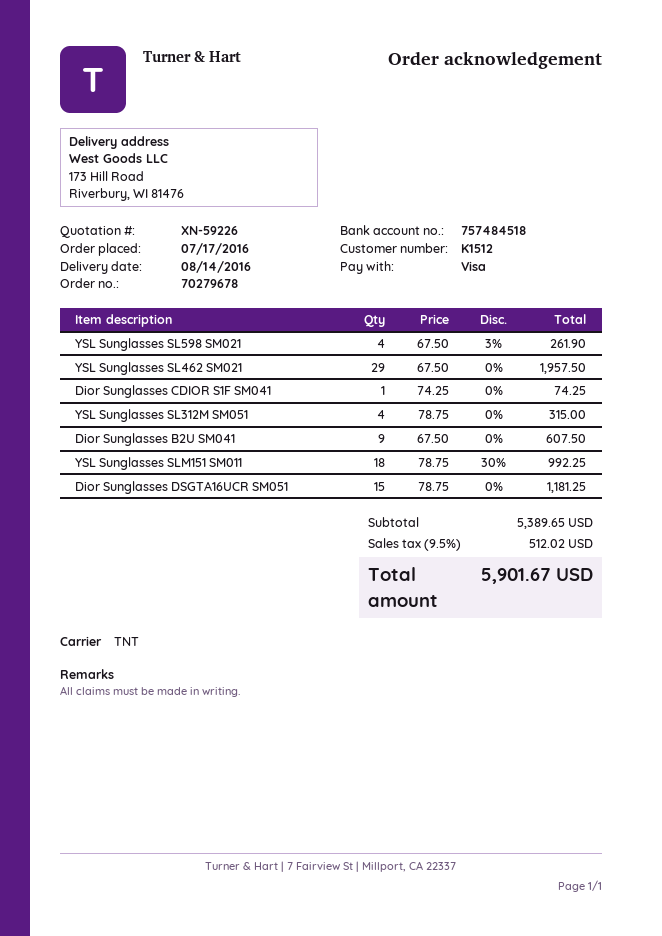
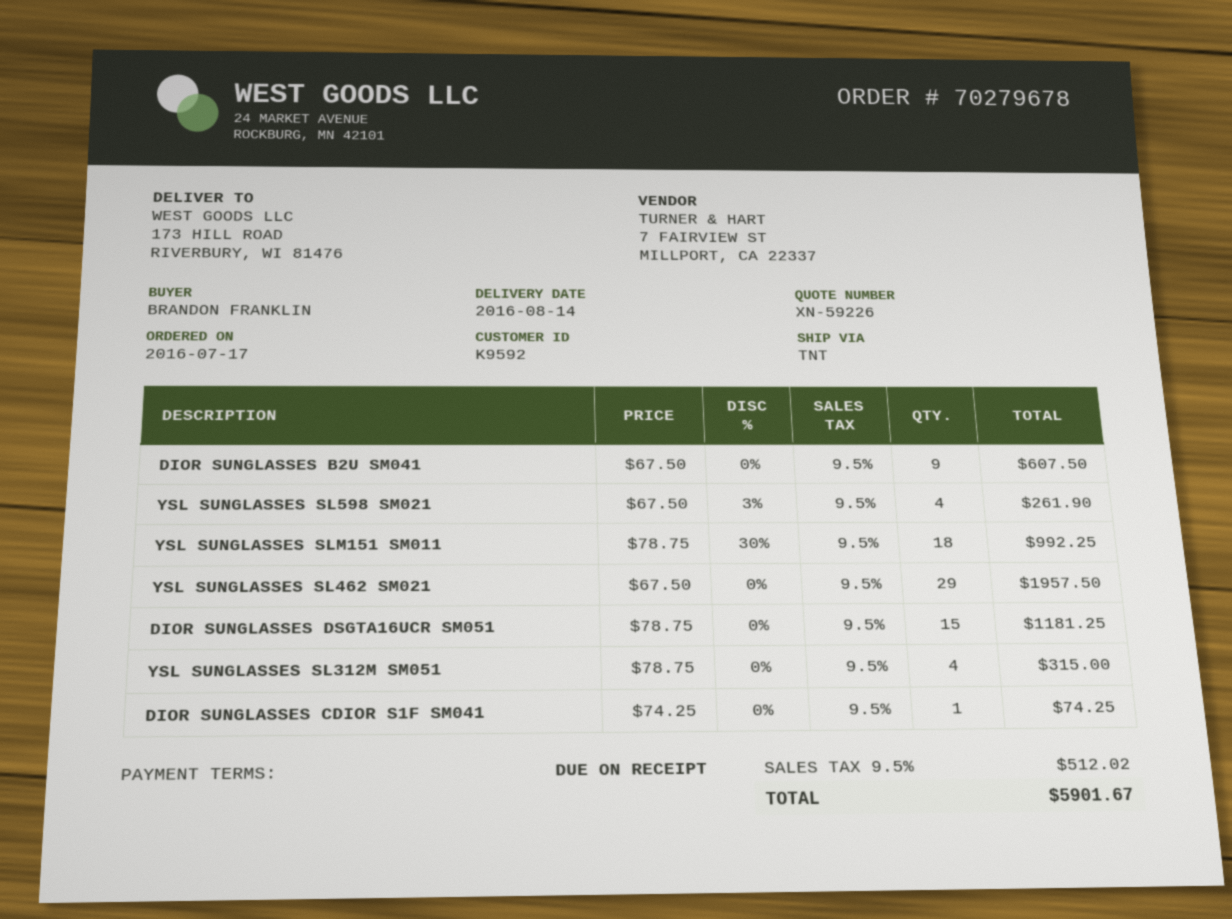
customer number: K1512 -> K9592

